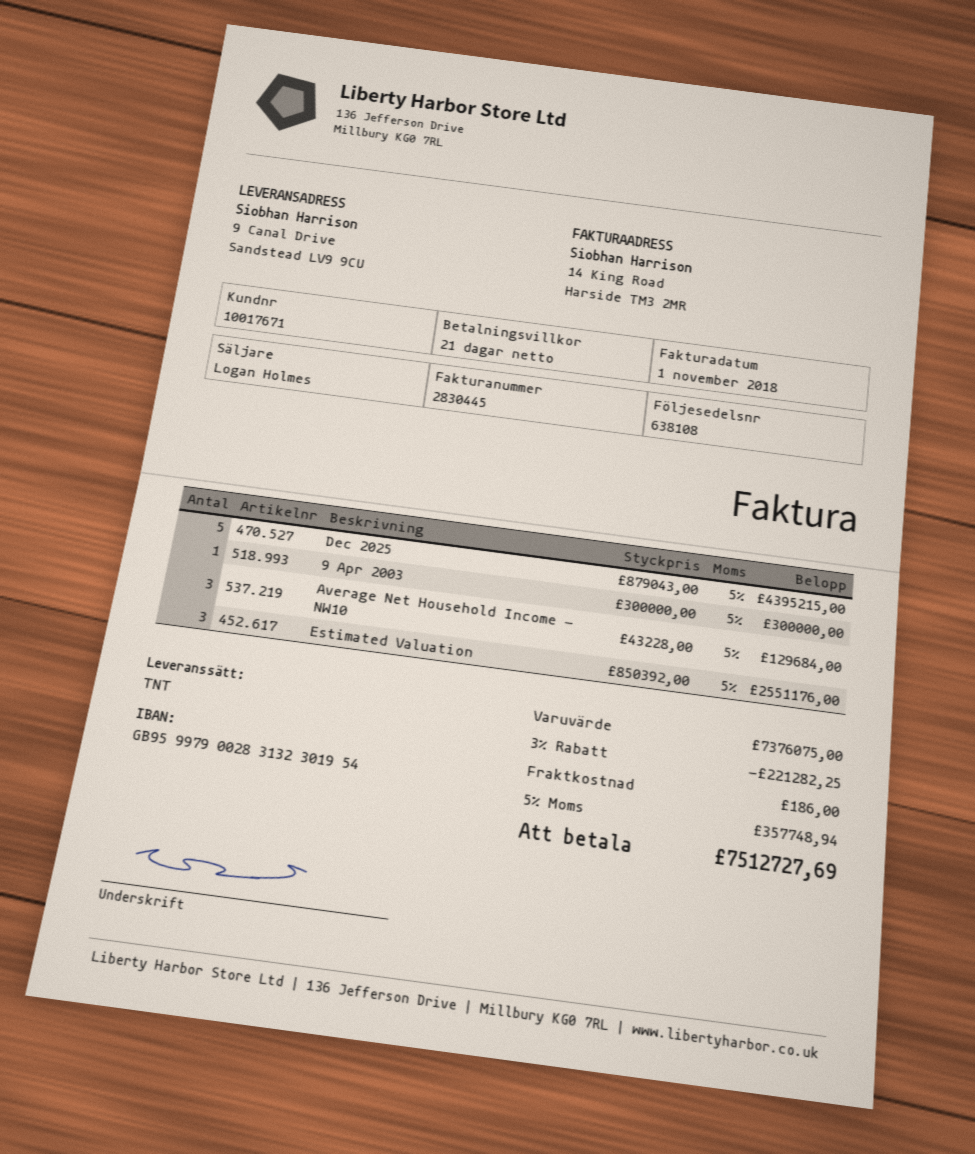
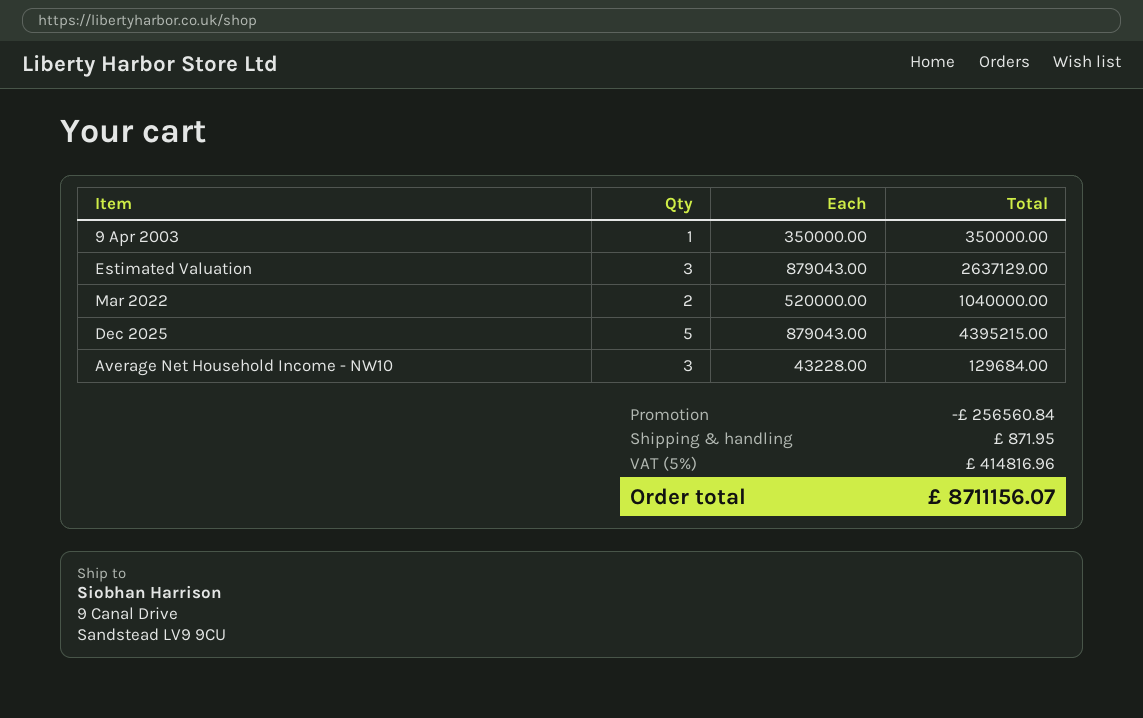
9 Apr 2003: 1 x 300000.00 = 300000.00 -> 1 x 350000.00 = 350000.00
Estimated Valuation: 3 x 850392.00 = 2551176.00 -> 3 x 879043.00 = 2637129.00
Mar 2022: none -> 2 x 520000.00 = 1040000.00
discount: 221282.25 -> 256560.84
shipping: 186.00 -> 871.95
tax: 5% = 357748.94 -> 5% = 414816.96
total: 7512727.69 -> 8711156.07

